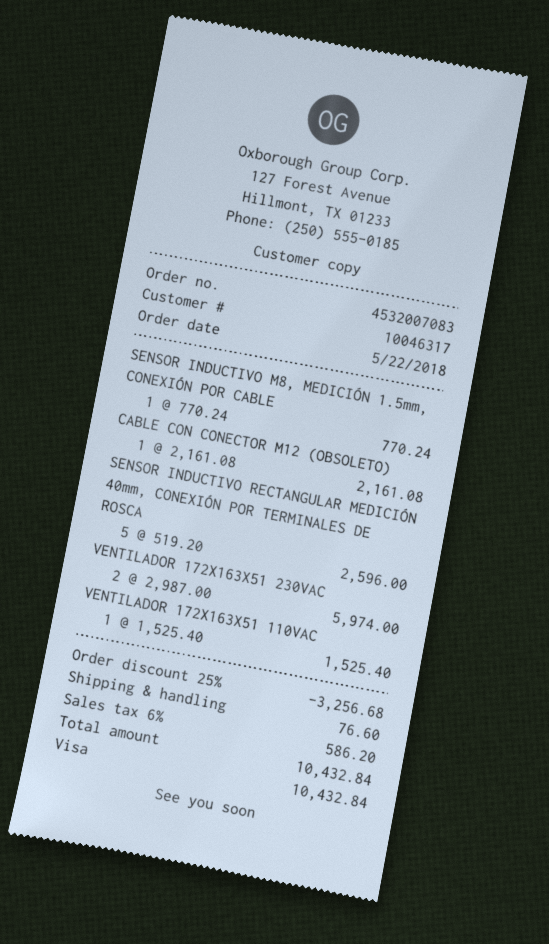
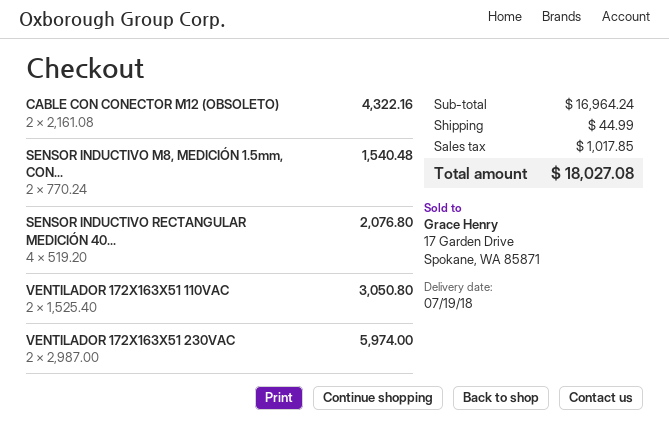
SENSOR INDUCTIVO M8, MEDICIÓN 1.5mm, CONEXIÓN POR CABLE: 1 x 770.24 = 770.24 -> 2 x 770.24 = 1540.48
CABLE CON CONECTOR M12 (OBSOLETO): 1 x 2161.08 = 2161.08 -> 2 x 2161.08 = 4322.16
SENSOR INDUCTIVO RECTANGULAR MEDICIÓN 40mm, CONEXIÓN POR TERMINALES DE ROSCA: 5 x 519.20 = 2596.00 -> 4 x 519.20 = 2076.80
VENTILADOR 172X163X51 110VAC: 1 x 1525.40 = 1525.40 -> 2 x 1525.40 = 3050.80
discount: 25% = 3256.68 -> none
shipping: 76.60 -> 44.99
tax: 586.20 -> 1017.85
total: 10432.84 -> 18027.08

